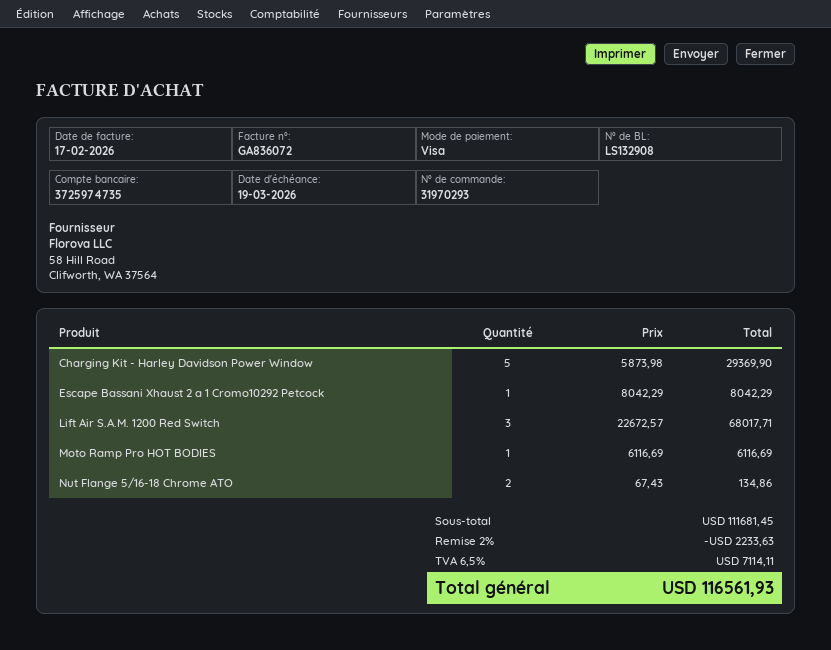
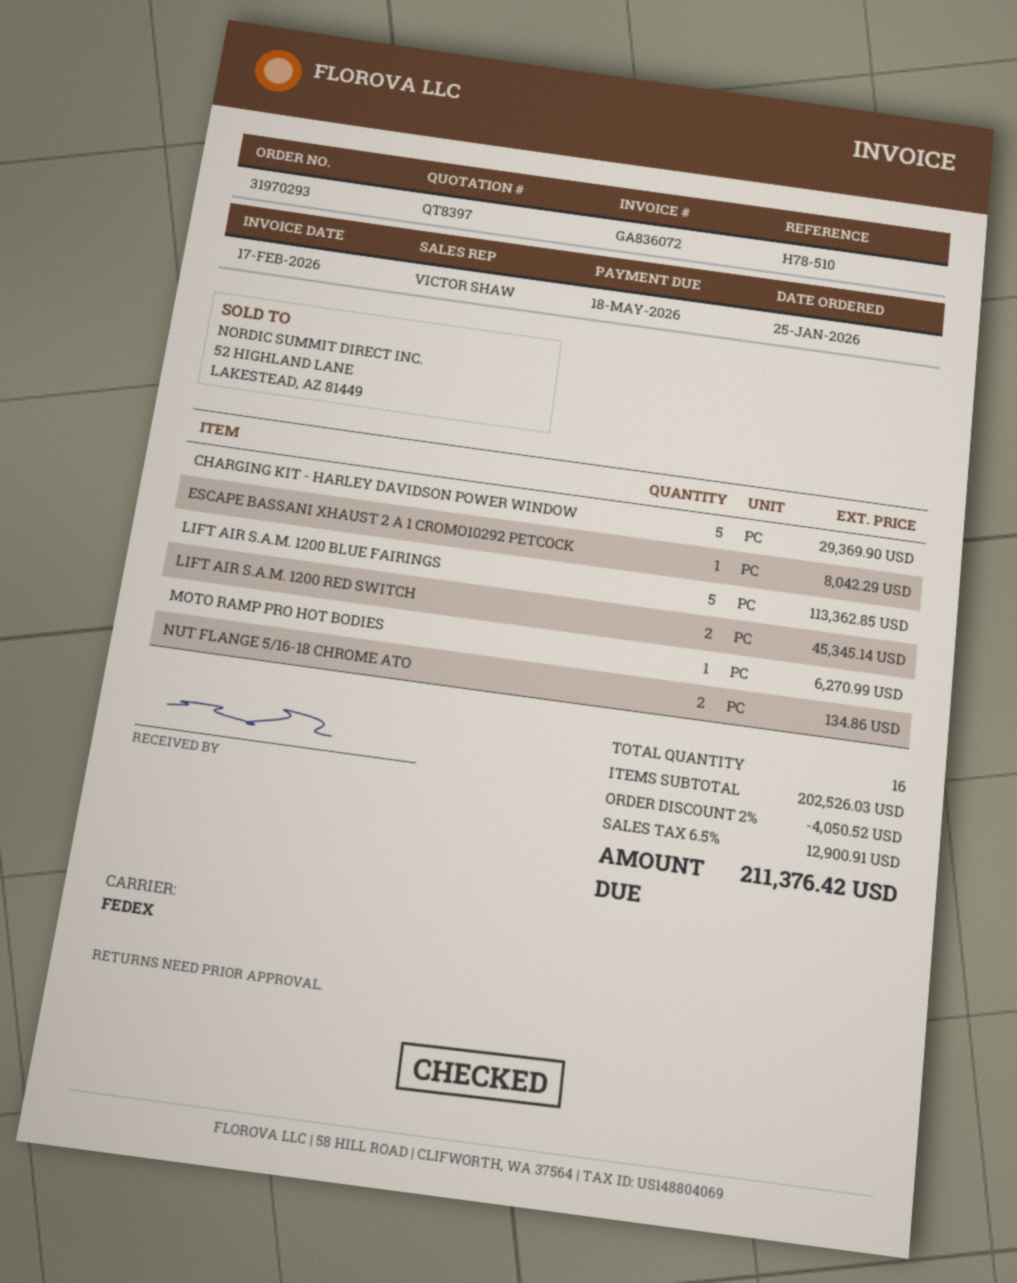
due date: 2026-03-19 -> 2026-05-18
Lift Air S.A.M. 1200 Red Switch: 3 for 68017.71 -> 2 for 45345.14
Moto Ramp Pro HOT BODIES: 1 for 6116.69 -> 1 for 6270.99
LIFT AIR S.A.M. 1200 BLUE FAIRINGS: none -> 5 for 113362.85
subtotal: 111681.45 -> 202526.03
discount: 2% = 2233.63 -> 2% = 4050.52
tax: 6.5% = 7114.11 -> 6.5% = 12900.91
total: 116561.93 -> 211376.42

